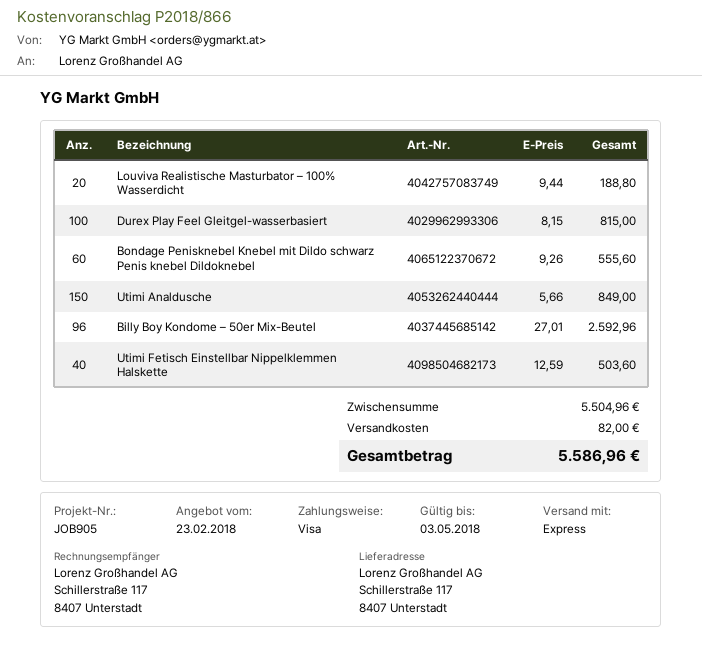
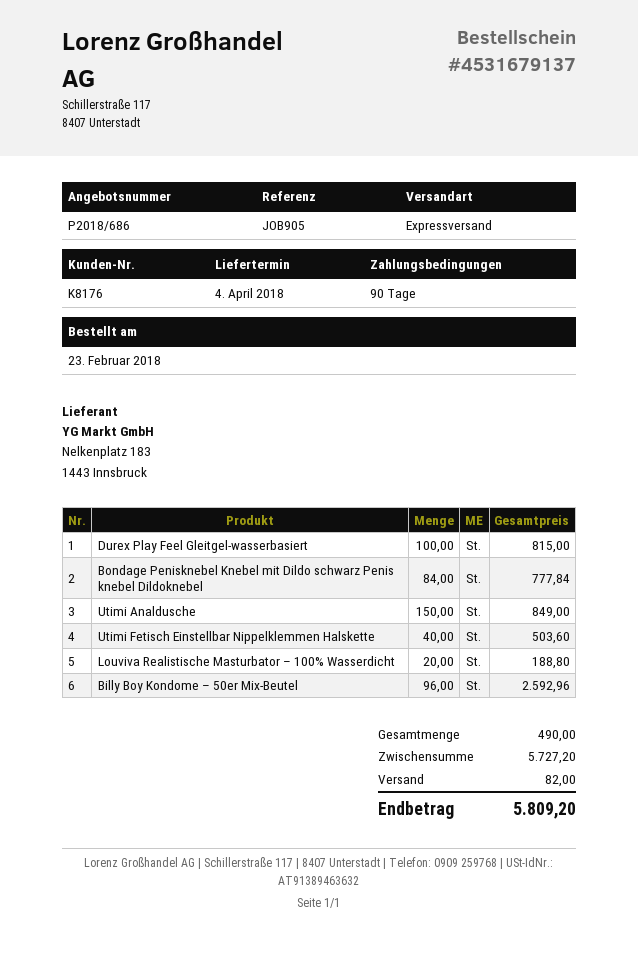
quote number: P2018/866 -> P2018/686
Bondage Penisknebel Knebel mit Dildo schwarz Penis knebel Dildoknebel: 60 for 555.60 -> 84 for 777.84
subtotal: 5504.96 -> 5727.20
total: 5586.96 -> 5809.20

